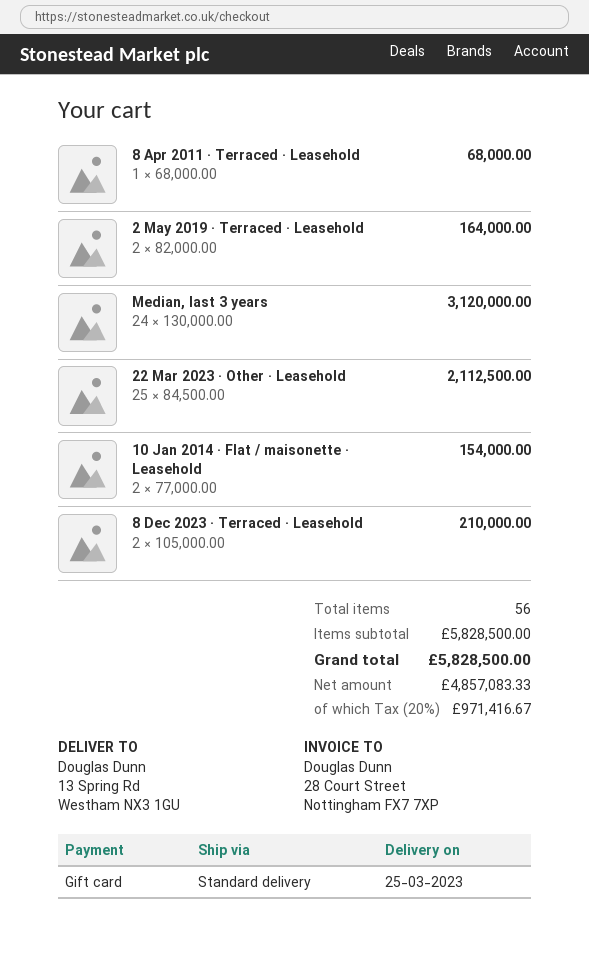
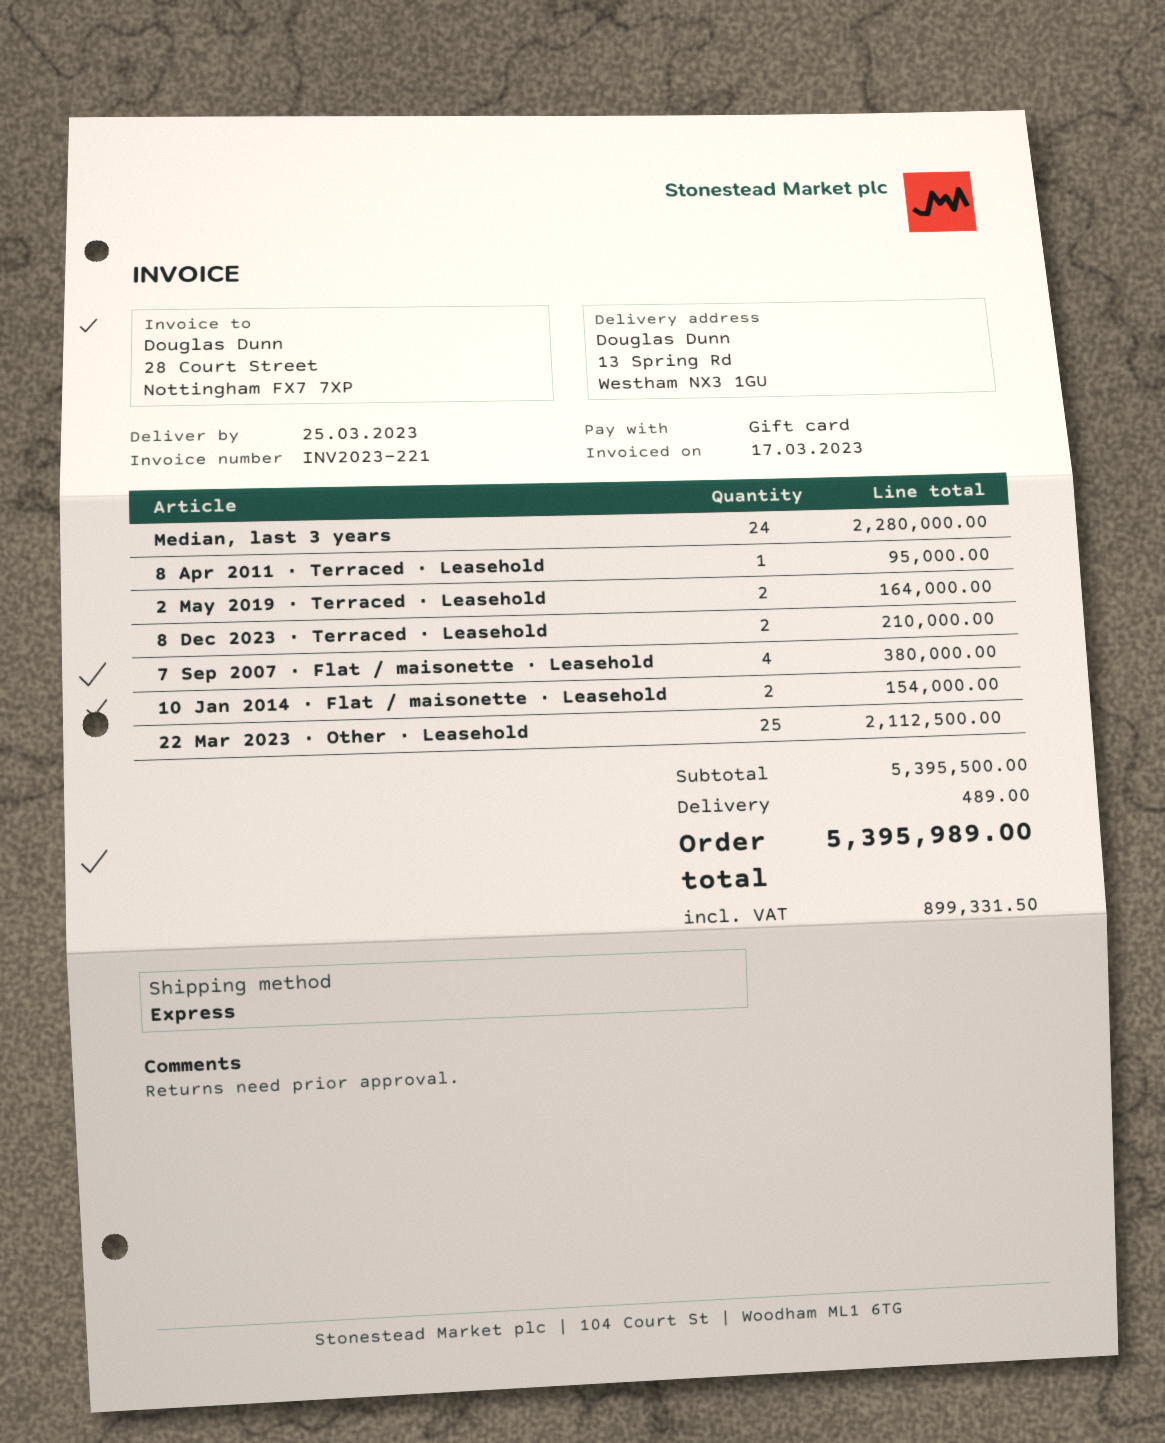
shipping method: standard -> express
8 Apr 2011 · Terraced · Leasehold: 1 for 68000.00 -> 1 for 95000.00
Median, last 3 years: 24 for 3120000.00 -> 24 for 2280000.00
7 Sep 2007 · Flat / maisonette · Leasehold: none -> 4 for 380000.00
subtotal: 5828500.00 -> 5395500.00
shipping: none -> 489.00
tax: 971416.67 -> 899331.50
total: 5828500.00 -> 5395989.00

